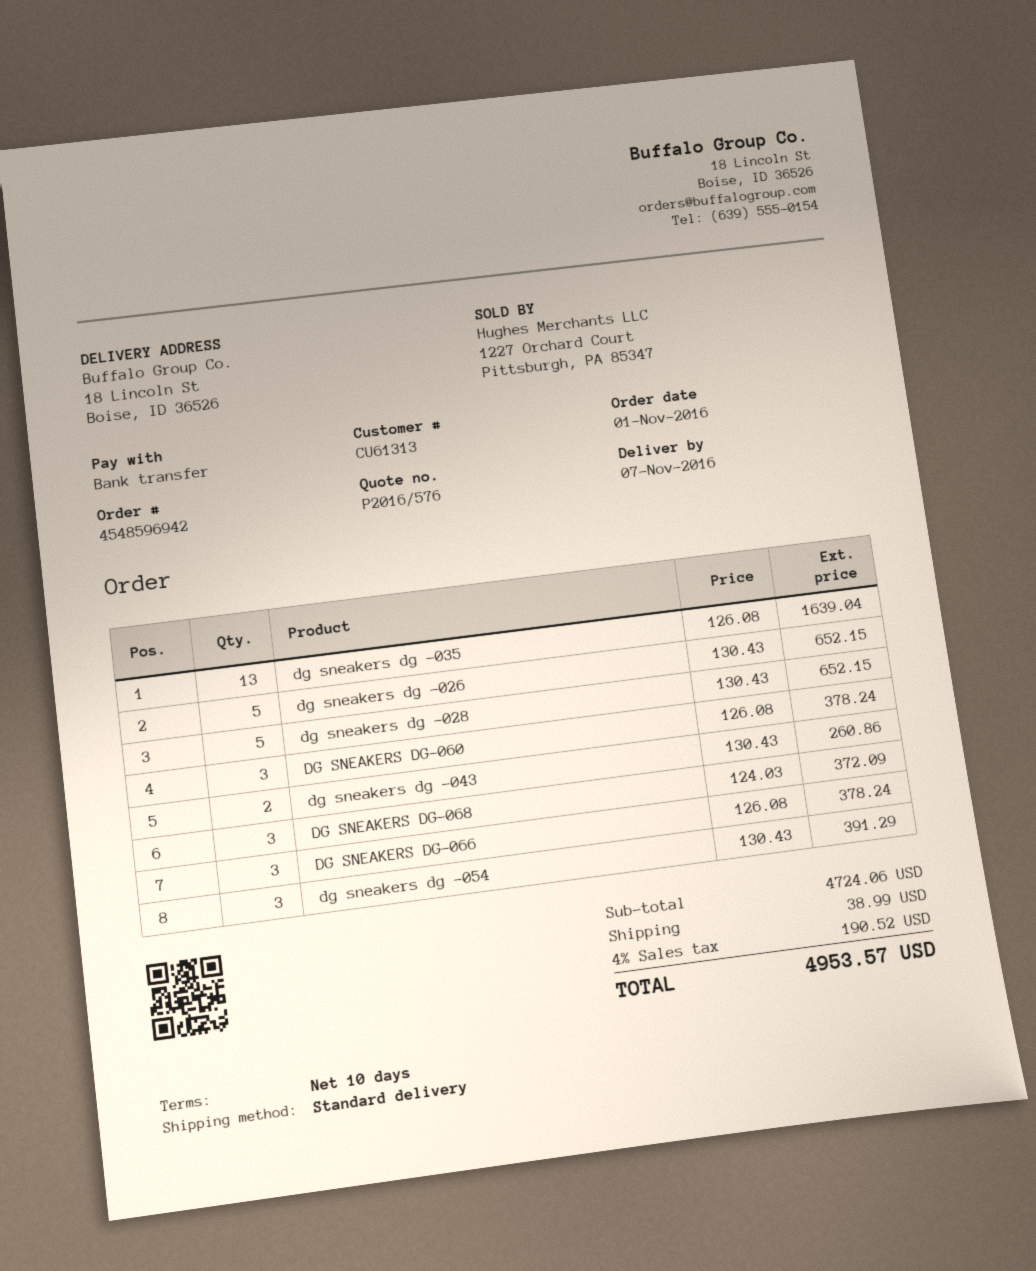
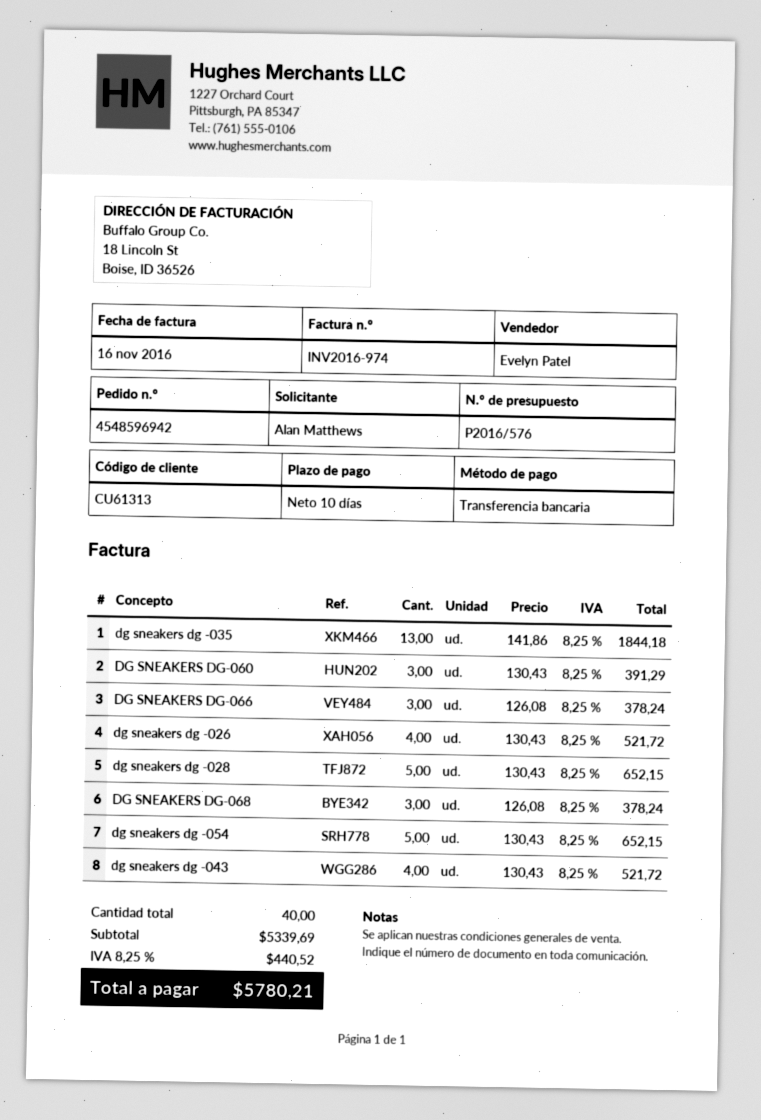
dg sneakers dg -035: 13 x 126.08 = 1639.04 -> 13 x 141.86 = 1844.18
dg sneakers dg -026: 5 x 130.43 = 652.15 -> 4 x 130.43 = 521.72
DG SNEAKERS DG-060: 3 x 126.08 = 378.24 -> 3 x 130.43 = 391.29
dg sneakers dg -043: 2 x 130.43 = 260.86 -> 4 x 130.43 = 521.72
DG SNEAKERS DG-068: 3 x 124.03 = 372.09 -> 3 x 126.08 = 378.24
dg sneakers dg -054: 3 x 130.43 = 391.29 -> 5 x 130.43 = 652.15
subtotal: 4724.06 -> 5339.69
shipping: 38.99 -> none
tax: 4% = 190.52 -> 8.25% = 440.52
total: 4953.57 -> 5780.21

